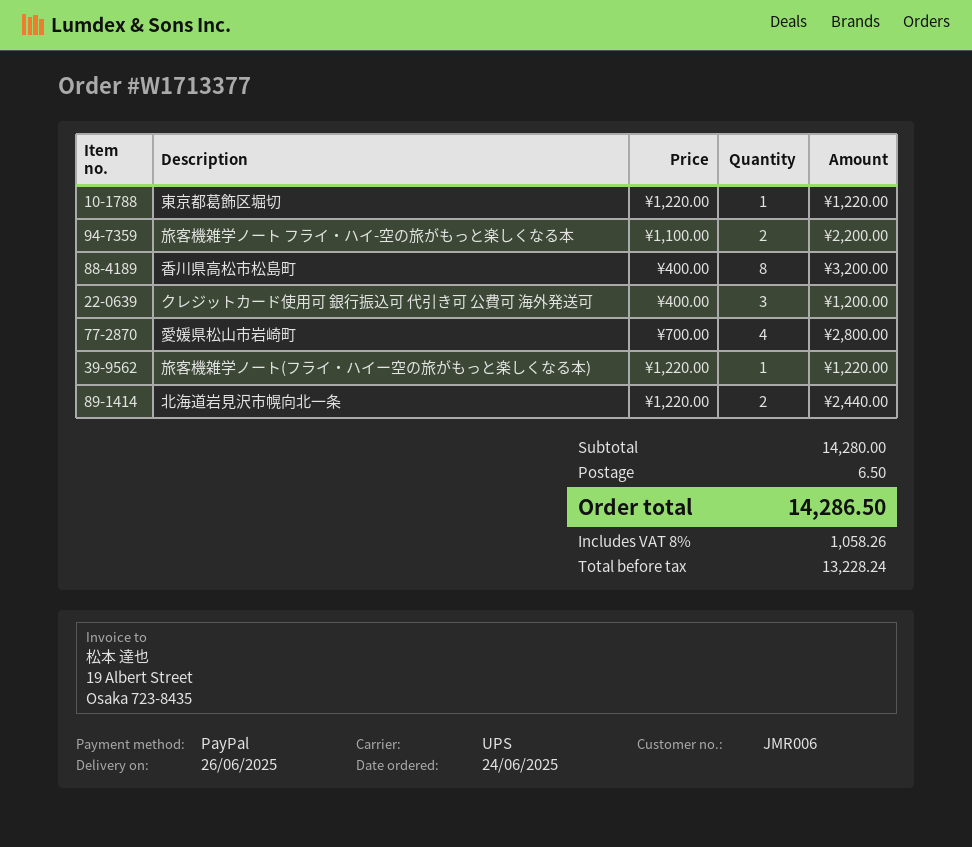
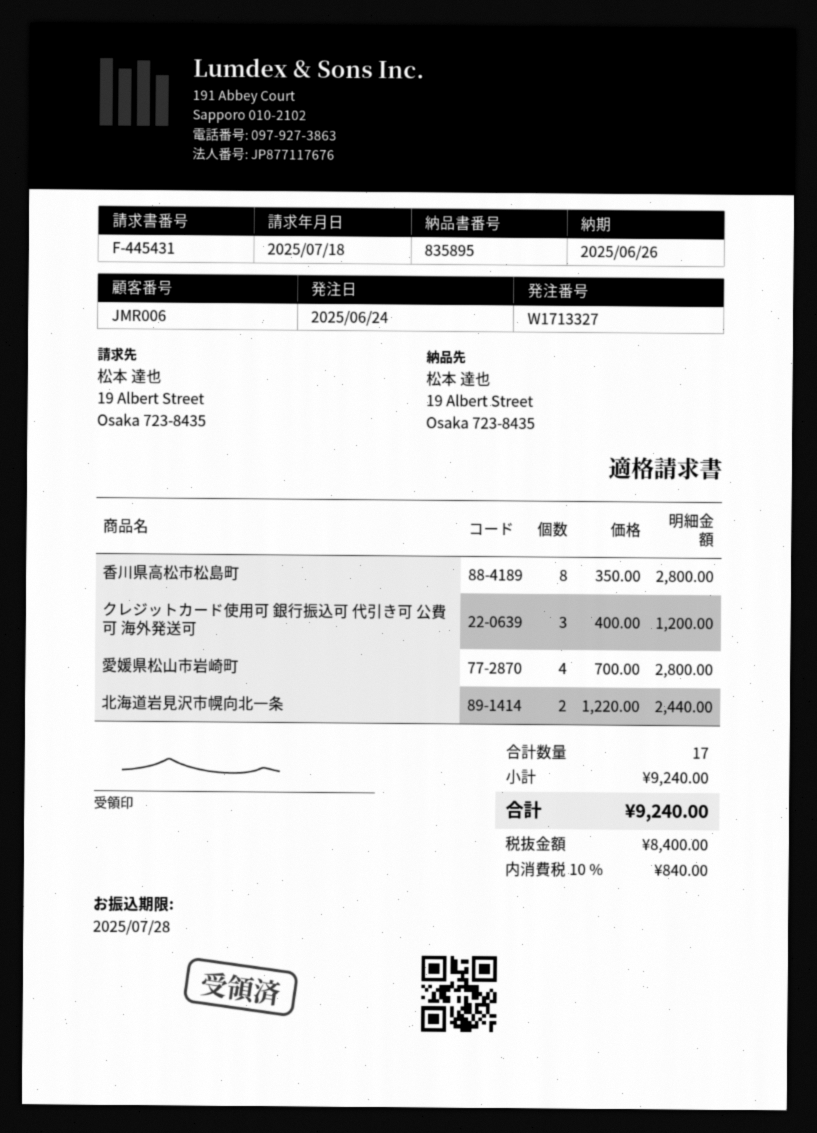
order number: W1713377 -> W1713327
東京都葛飾区堀切: 1 x 1220.00 = 1220.00 -> none
旅客機雑学ノート フライ・ハイ-空の旅がもっと楽しくなる本: 2 x 1100.00 = 2200.00 -> none
香川県高松市松島町: 8 x 400.00 = 3200.00 -> 8 x 350.00 = 2800.00
旅客機雑学ノート(フライ・ハイー空の旅がもっと楽しくなる本): 1 x 1220.00 = 1220.00 -> none
subtotal: 14280.00 -> 9240.00
shipping: 6.50 -> none
net: 13228.24 -> 8400.00
tax: 8% = 1058.26 -> 10% = 840.00
total: 14286.50 -> 9240.00

